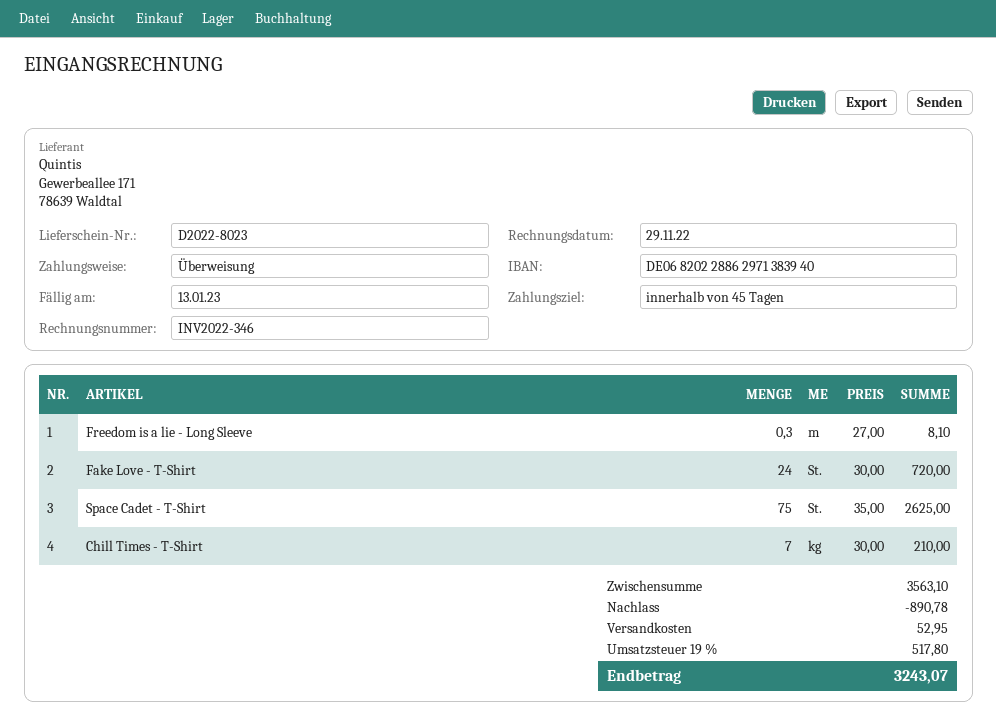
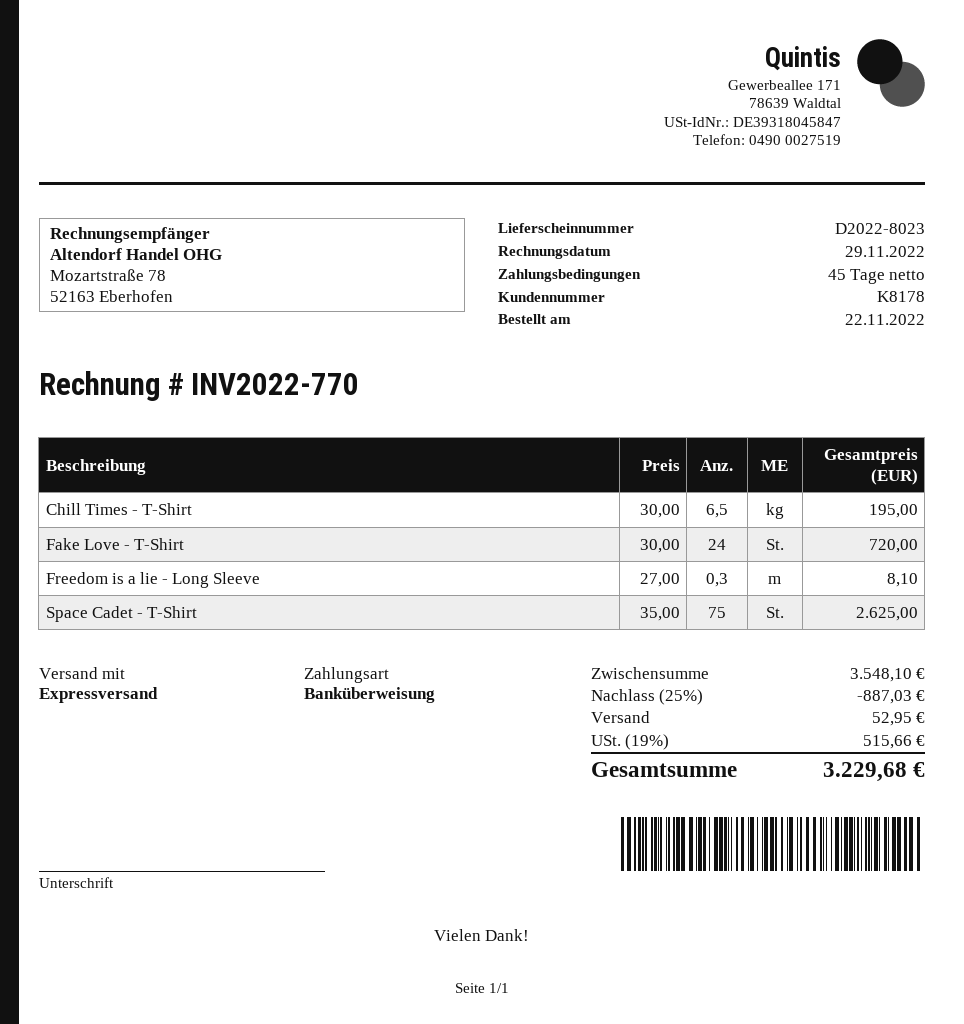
invoice number: INV2022-346 -> INV2022-770
Chill Times - T-Shirt: 7 x 30.00 = 210.00 -> 6.5 x 30.00 = 195.00
subtotal: 3563.10 -> 3548.10
discount: 890.78 -> 887.03
tax: 19% = 517.80 -> 19% = 515.66
total: 3243.07 -> 3229.68

